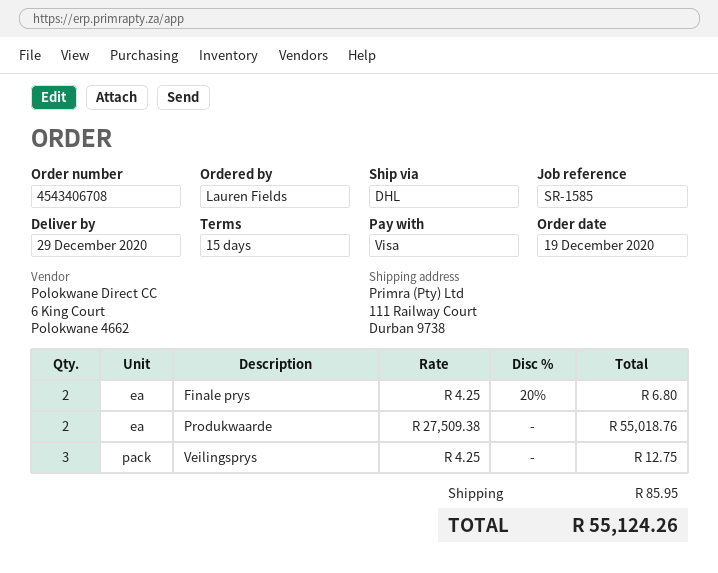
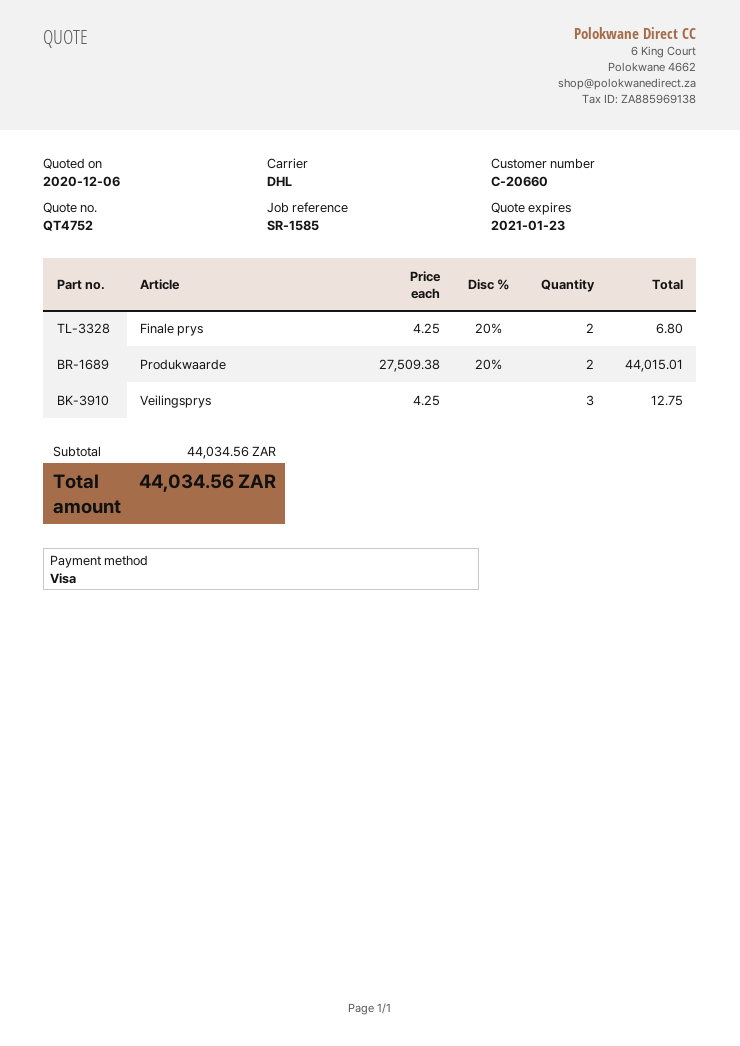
Produkwaarde: 2 x 27509.38 = 55018.76 -> 2 x 27509.38 - 20% = 44015.01
shipping: 85.95 -> none
total: 55124.26 -> 44034.56

